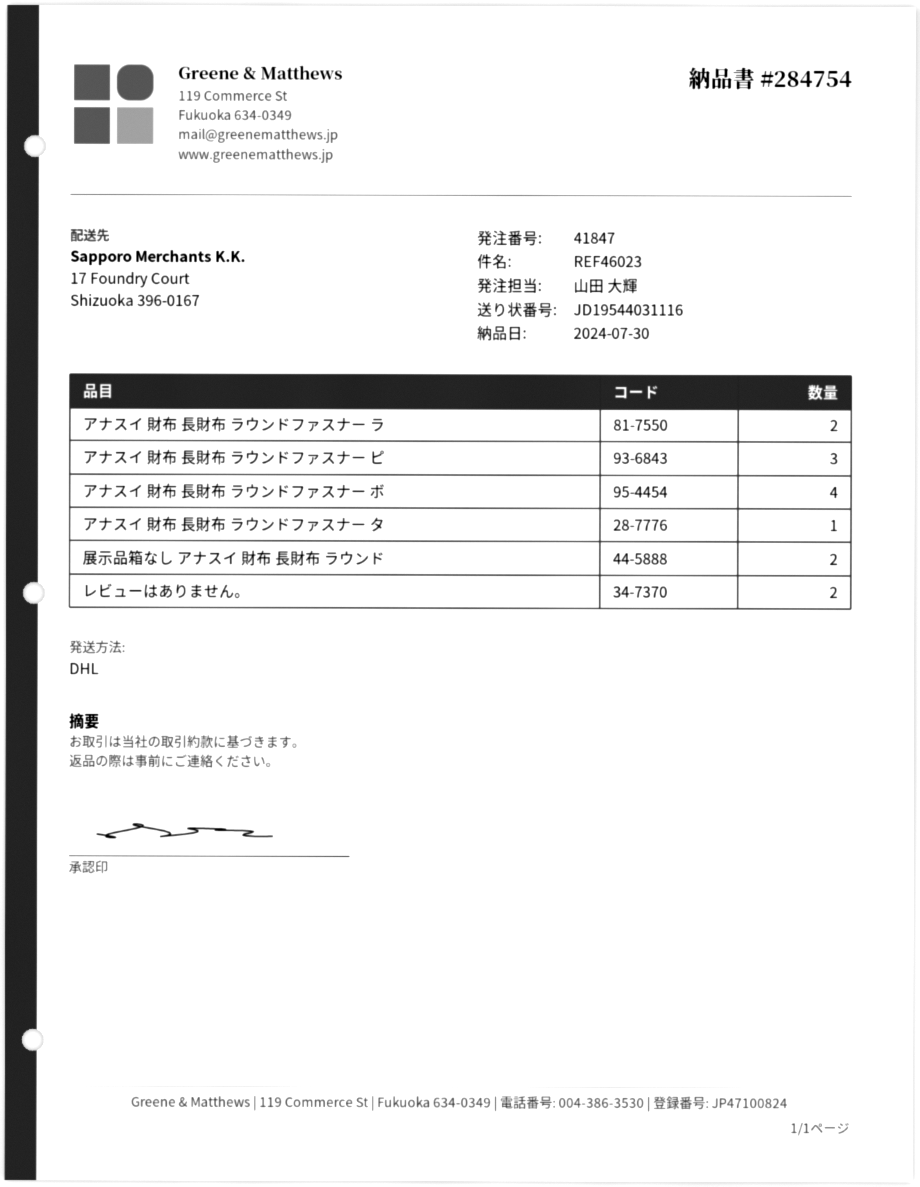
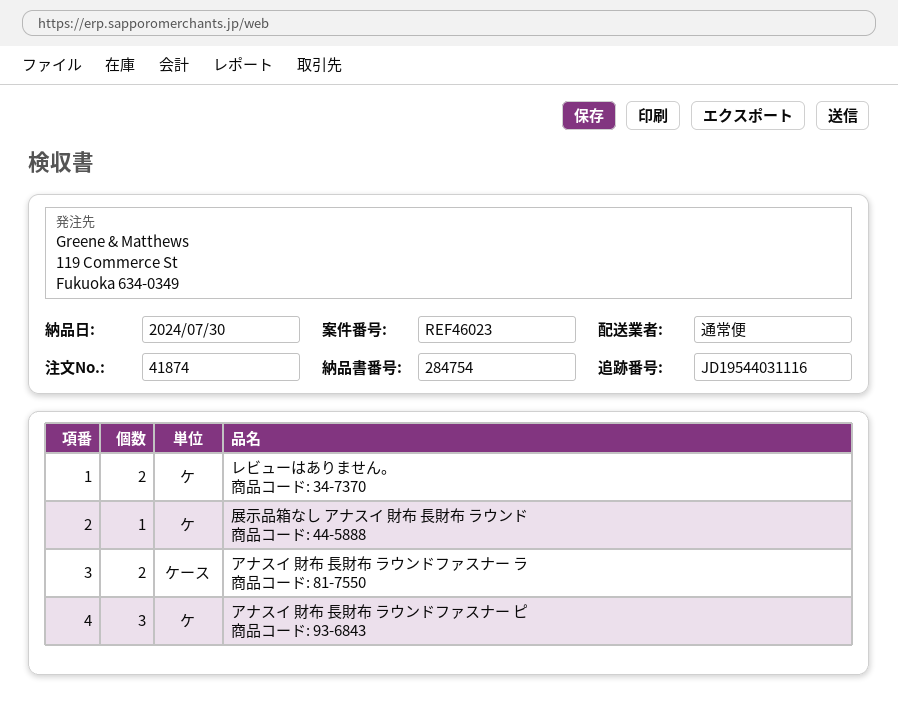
order number: 41847 -> 41874
shipping method: DHL -> standard
アナスイ 財布 長財布 ラウンドファスナー ボ: 4 -> none
アナスイ 財布 長財布 ラウンドファスナー タ: 1 -> none
展示品箱なし アナスイ 財布 長財布 ラウンド: 2 -> 1

